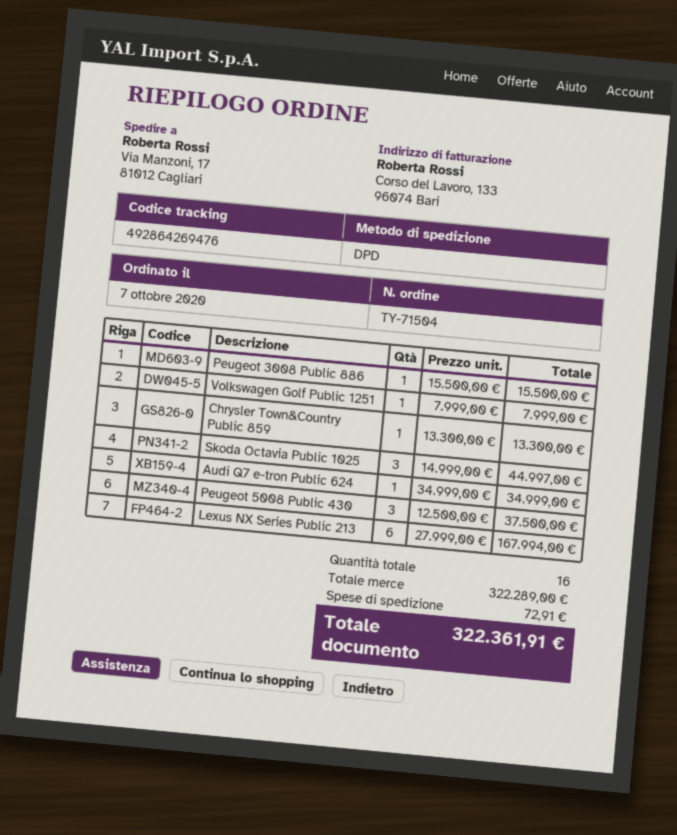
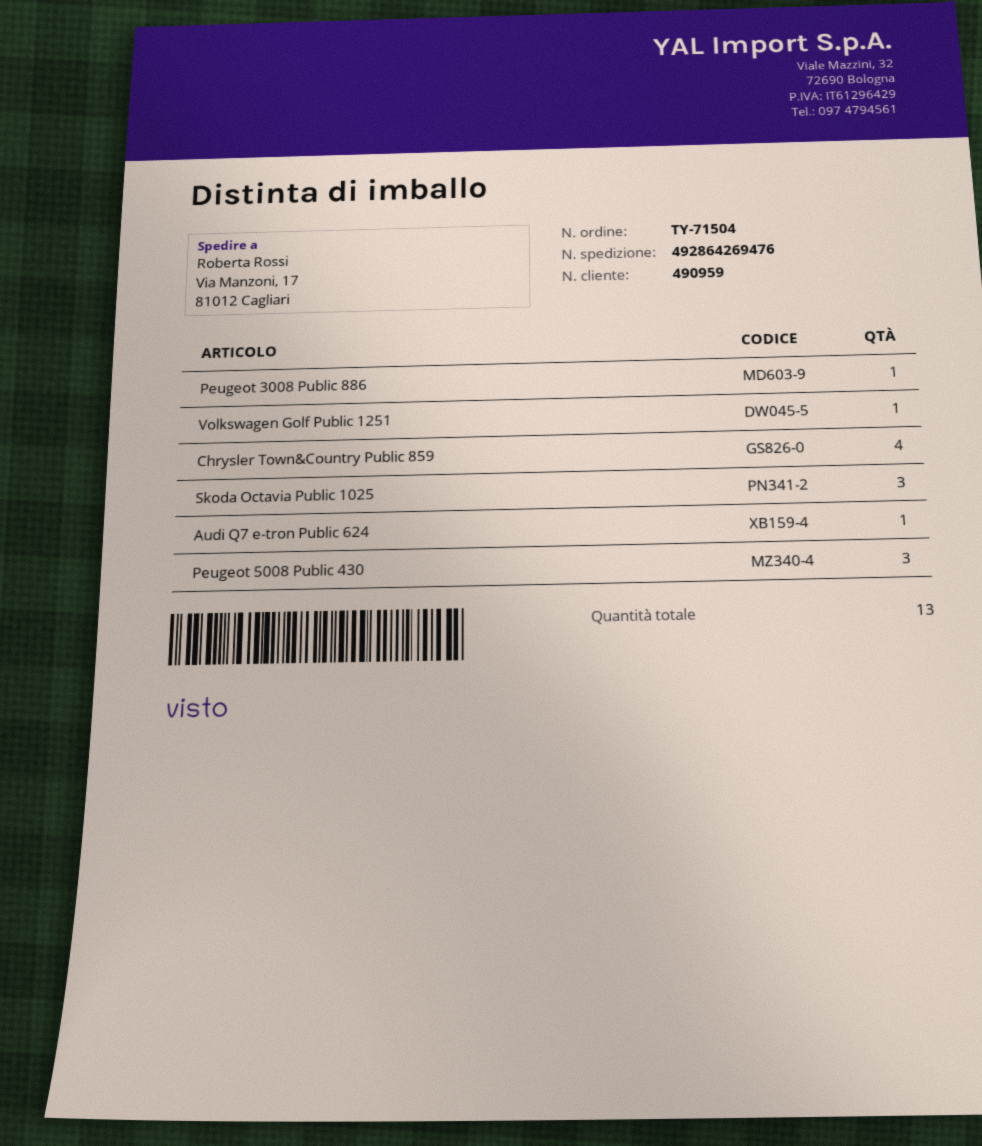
Chrysler Town&Country Public 859: 1 -> 4
Lexus NX Series Public 213: 6 -> none
total quantity: 16 -> 13

